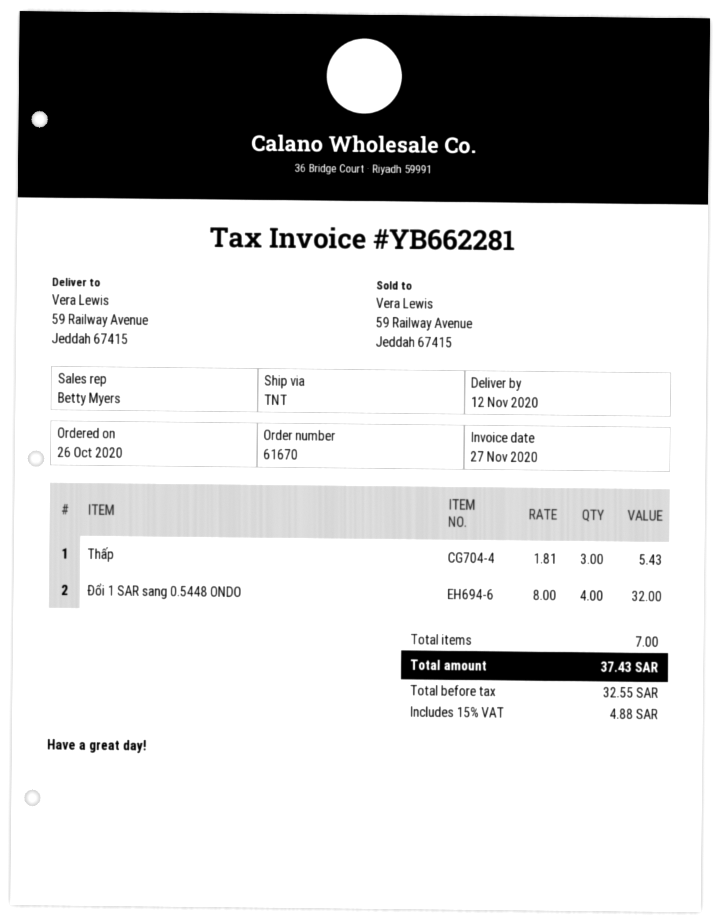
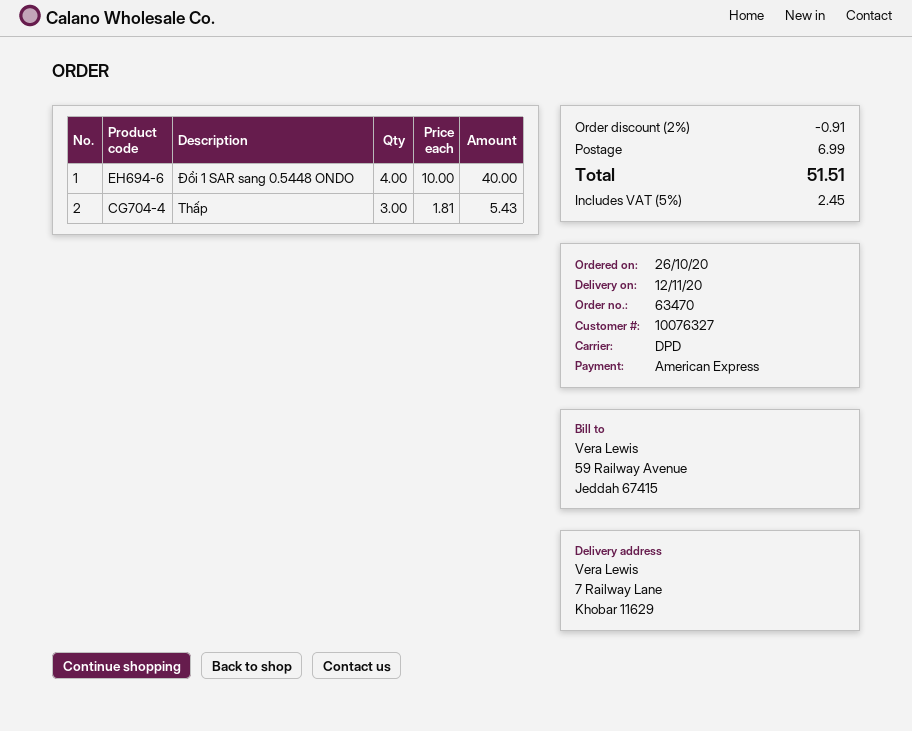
order number: 61670 -> 63470
shipping method: TNT -> DPD
ship to: 59 Railway Avenue, Jeddah 67415 -> 7 Railway Lane, Khobar 11629
Đổi 1 SAR sang 0.5448 ONDO: 4 x 8.00 = 32.00 -> 4 x 10.00 = 40.00
discount: none -> 2% = 0.91
shipping: none -> 6.99
tax: 15% = 4.88 -> 5% = 2.45
total: 37.43 -> 51.51

